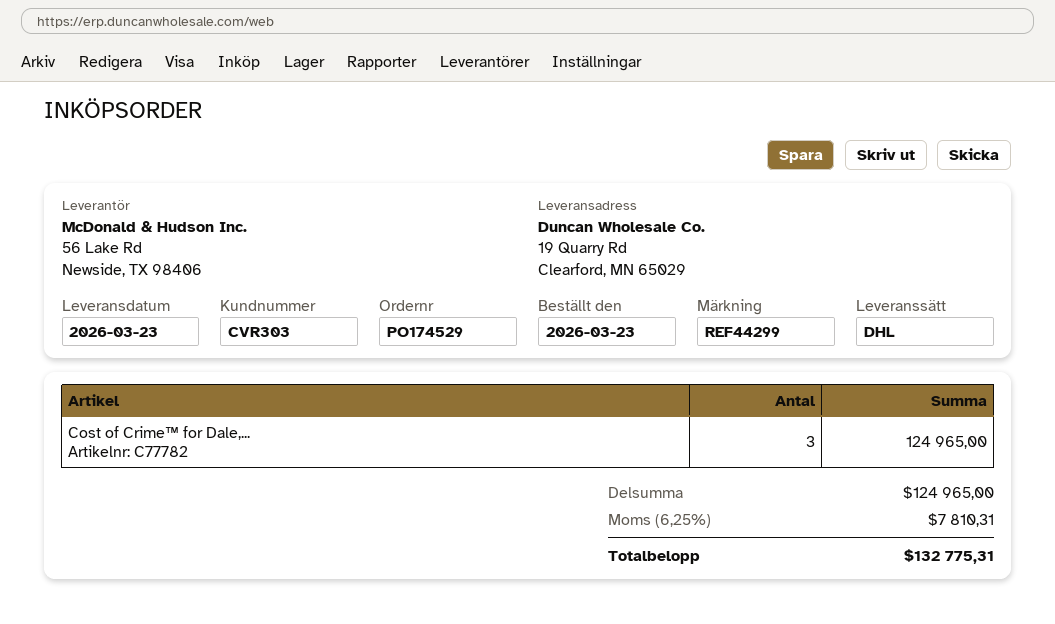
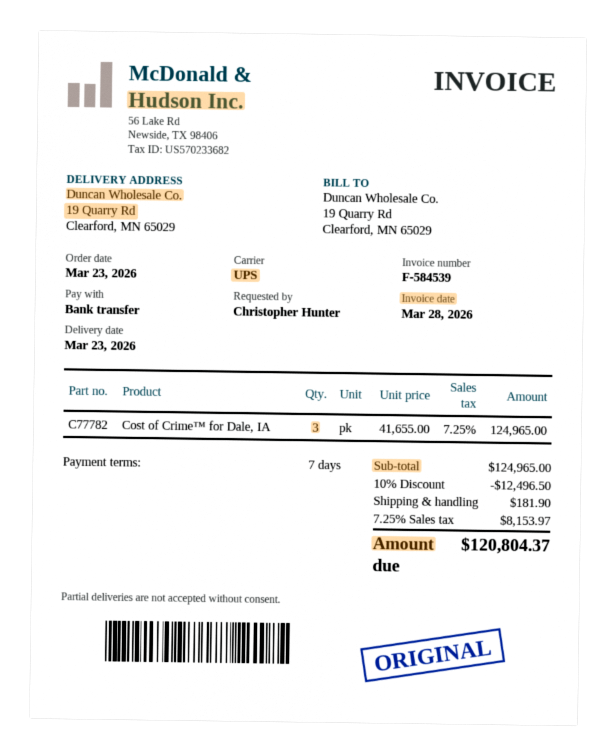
shipping method: DHL -> UPS
discount: none -> 10% = 12496.50
shipping: none -> 181.90
tax: 6.25% = 7810.31 -> 7.25% = 8153.97
total: 132775.31 -> 120804.37

